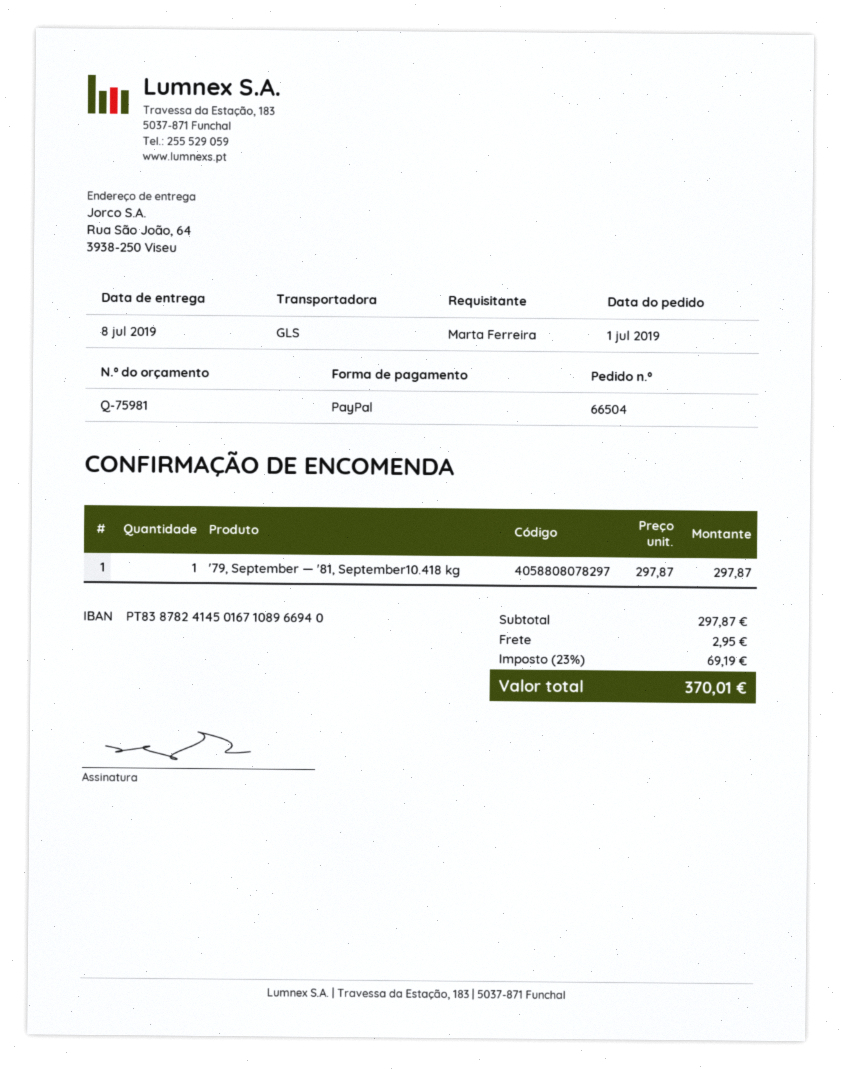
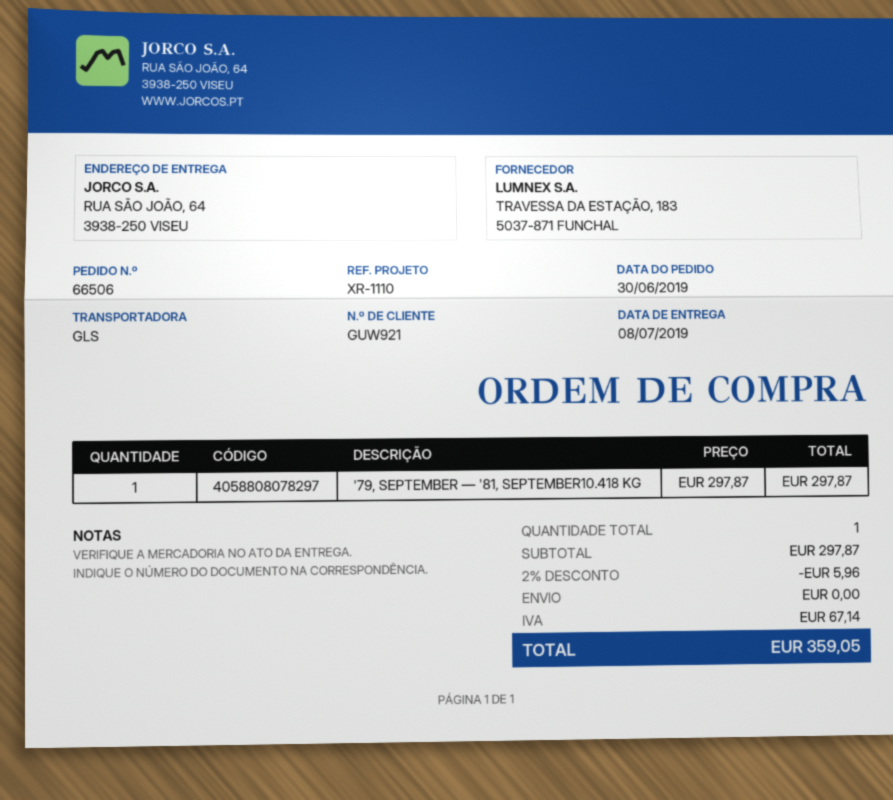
order number: 66504 -> 66506
order date: 2019-07-01 -> 2019-06-30
discount: none -> 2% = 5.96
shipping: 2.95 -> 0.00
tax: 69.19 -> 67.14
total: 370.01 -> 359.05

